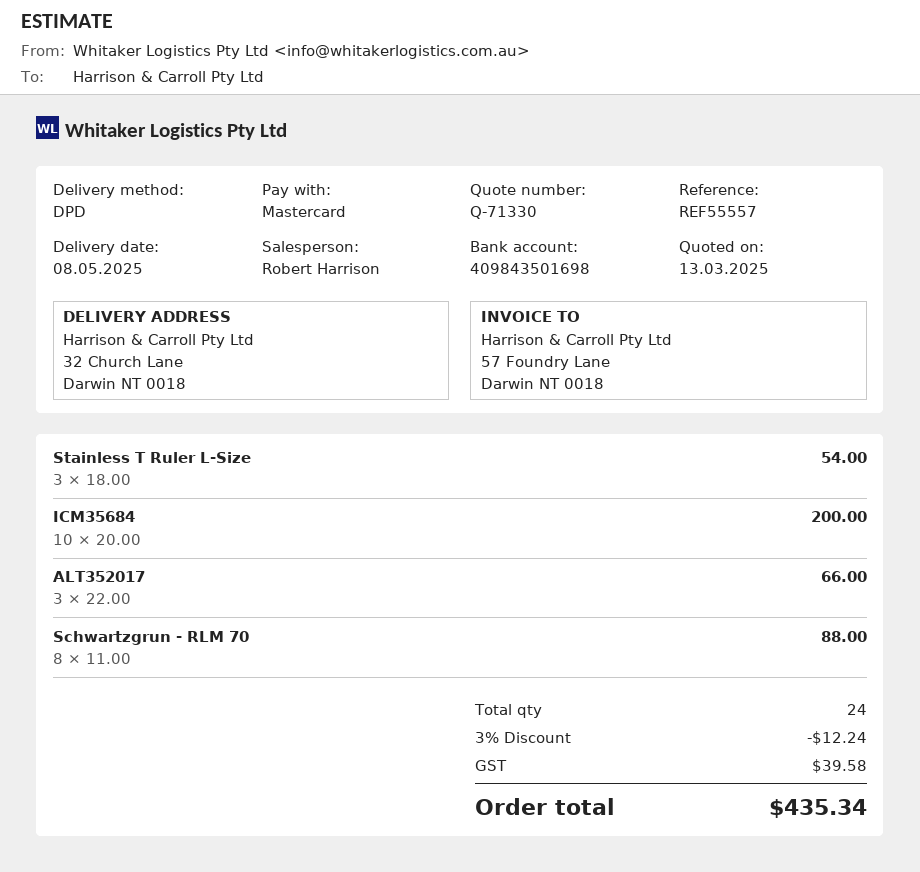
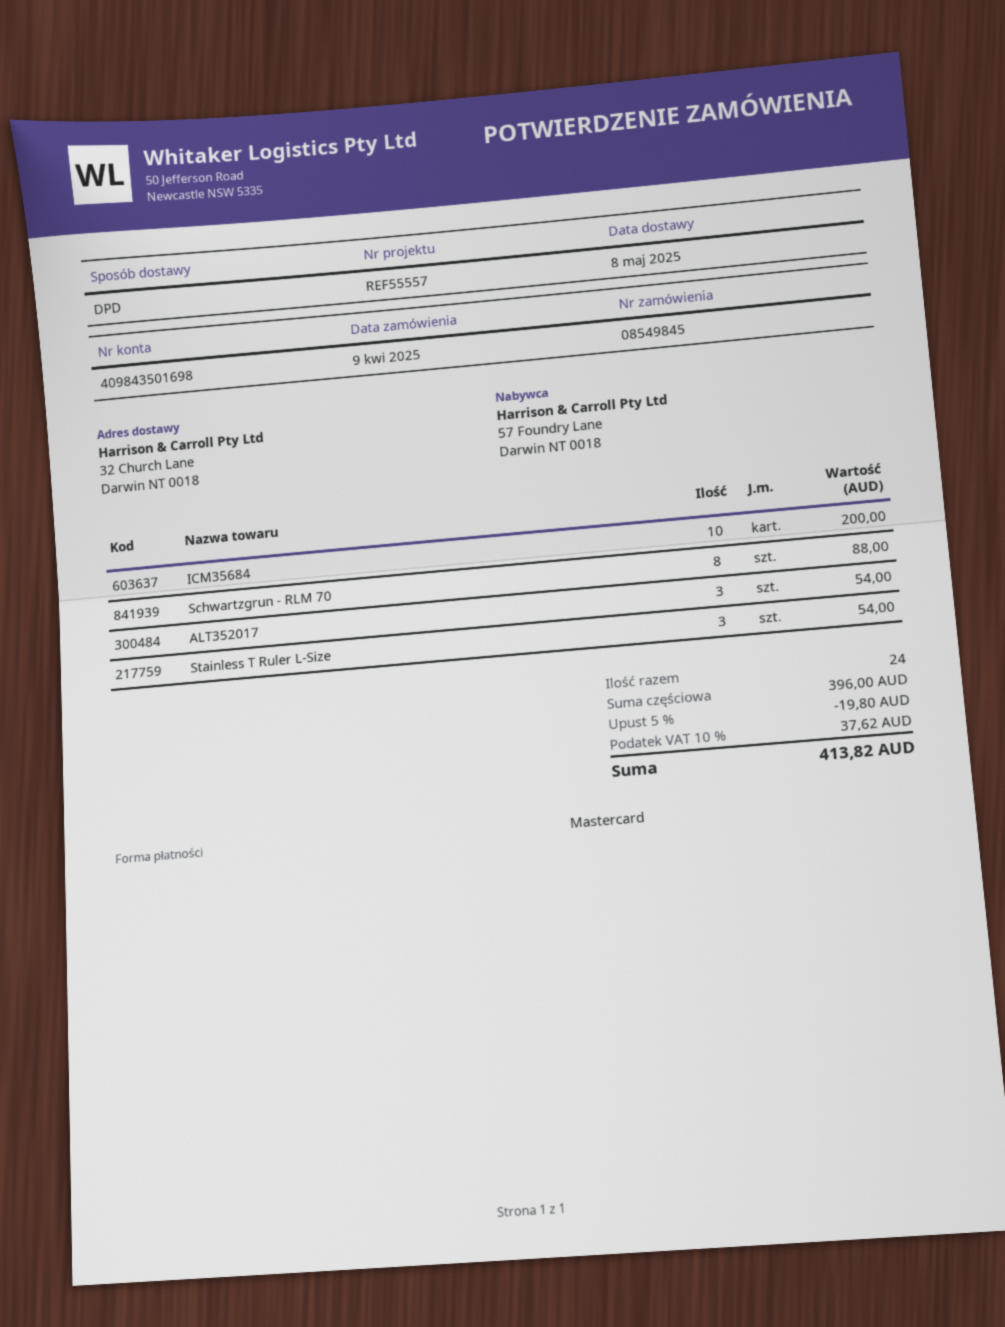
ALT352017: 3 for 66.00 -> 3 for 54.00
discount: 3% = 12.24 -> 5% = 19.80
tax: 39.58 -> 37.62
total: 435.34 -> 413.82

